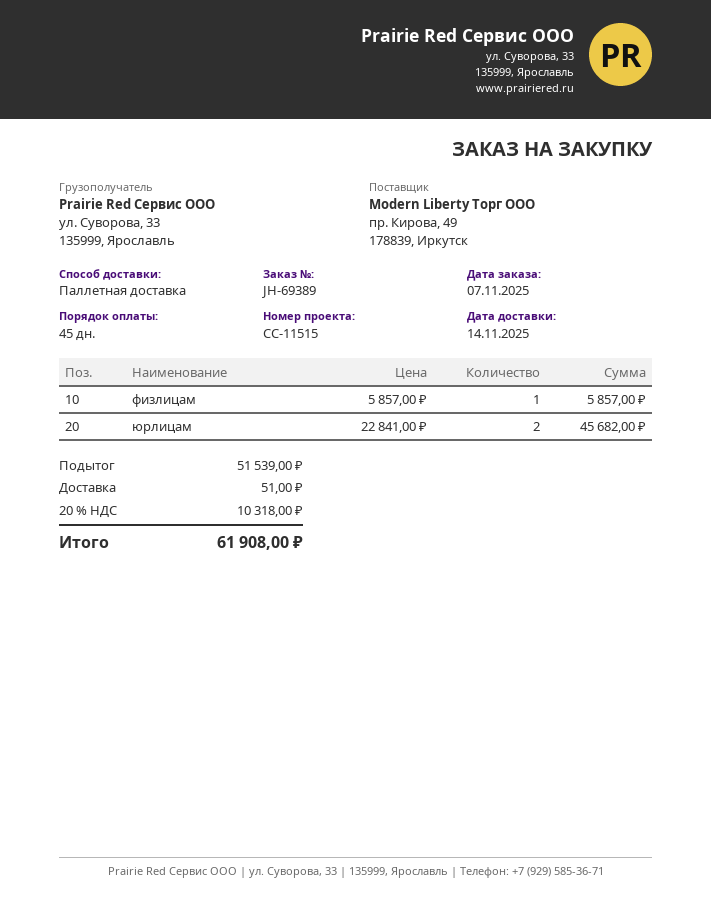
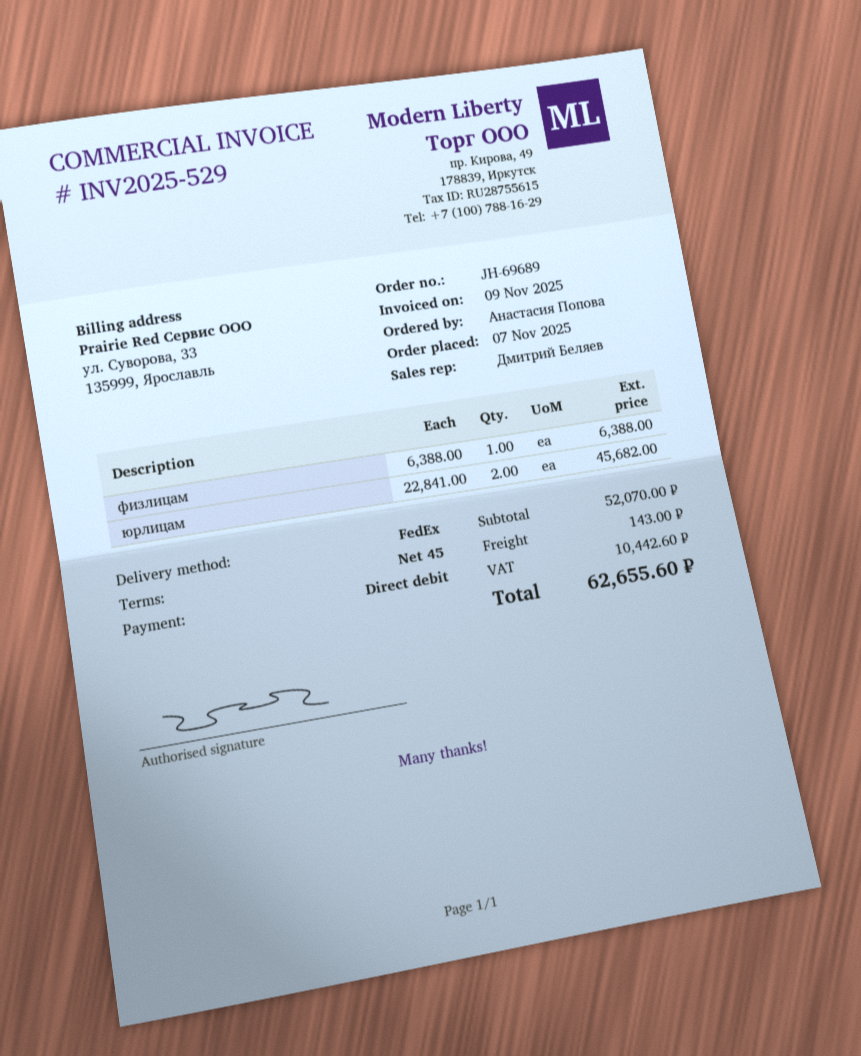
order number: JH-69389 -> JH-69689
shipping method: pallet freight -> FedEx
физлицам: 1 x 5857.00 = 5857.00 -> 1 x 6388.00 = 6388.00
subtotal: 51539.00 -> 52070.00
shipping: 51.00 -> 143.00
tax: 10318.00 -> 10442.60
total: 61908.00 -> 62655.60

